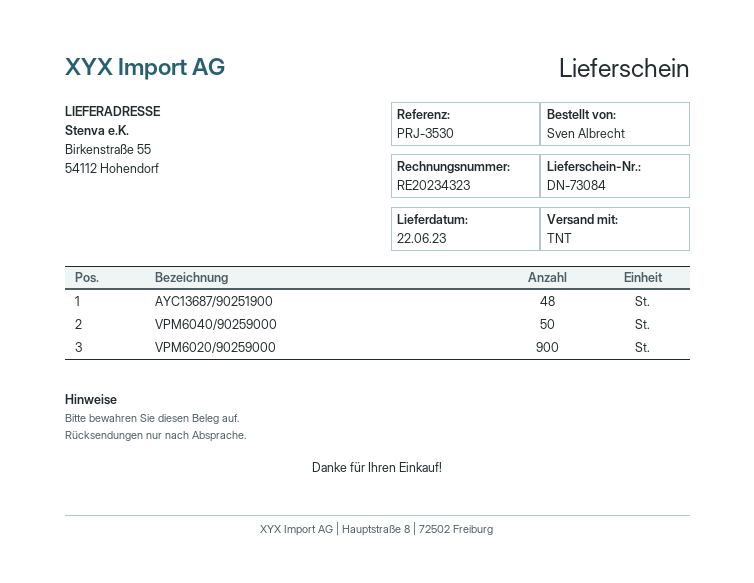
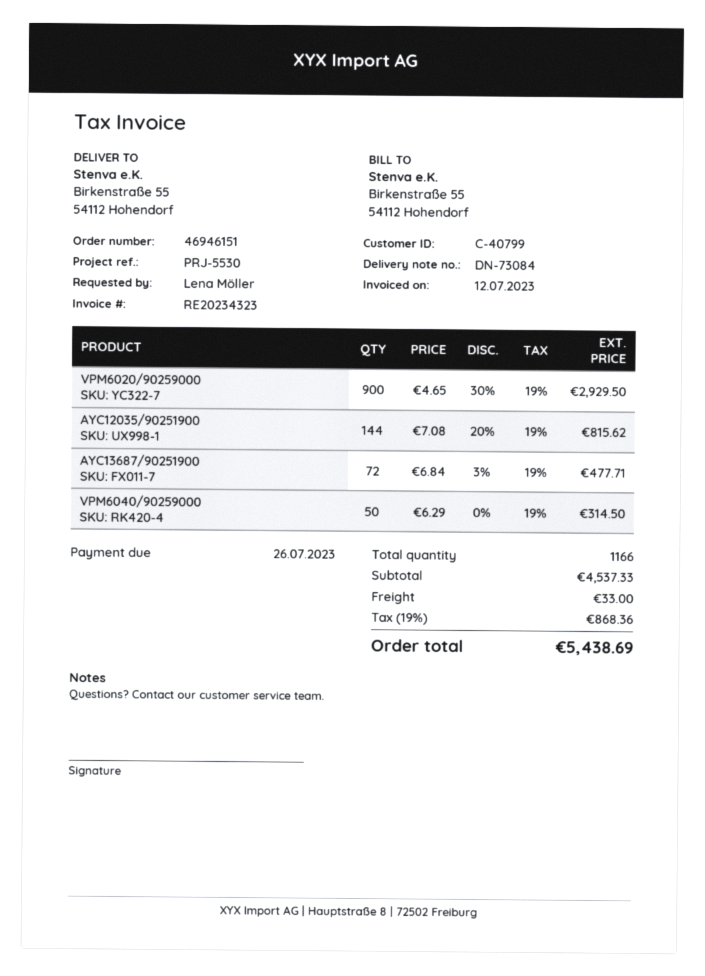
reference: PRJ-3530 -> PRJ-5530
ordered by: Sven Albrecht -> Lena Möller
AYC13687/90251900: 48 -> 72
AYC12035/90251900: none -> 144

